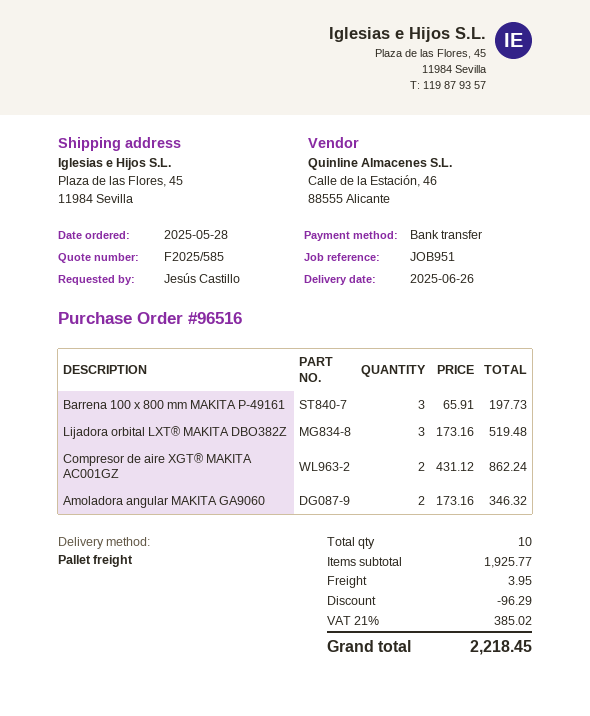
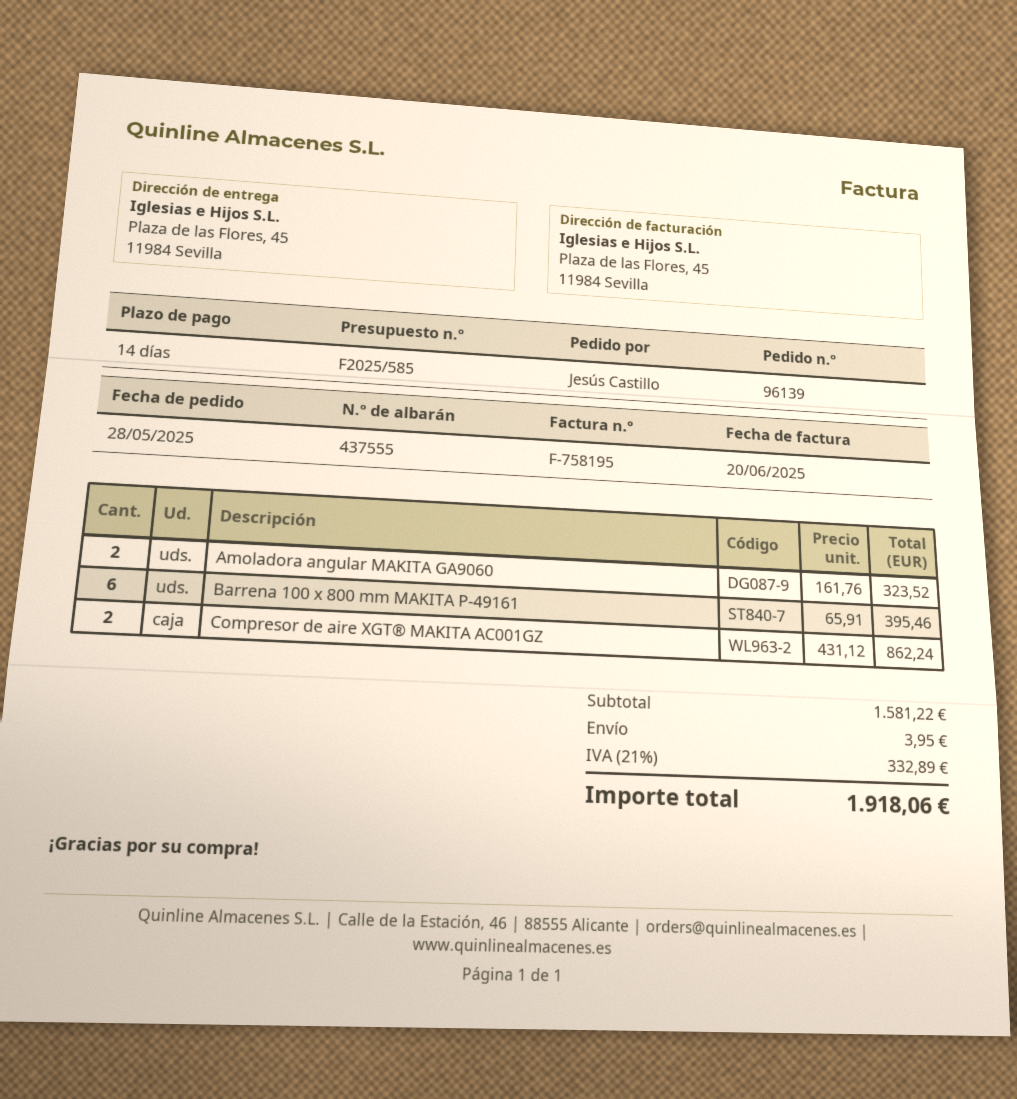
order number: 96516 -> 96139
Barrena 100 x 800 mm MAKITA P-49161: 3 x 65.91 = 197.73 -> 6 x 65.91 = 395.46
Lijadora orbital LXT® MAKITA DBO382Z: 3 x 173.16 = 519.48 -> none
Amoladora angular MAKITA GA9060: 2 x 173.16 = 346.32 -> 2 x 161.76 = 323.52
subtotal: 1925.77 -> 1581.22
discount: 96.29 -> none
tax: 21% = 385.02 -> 21% = 332.89
total: 2218.45 -> 1918.06

